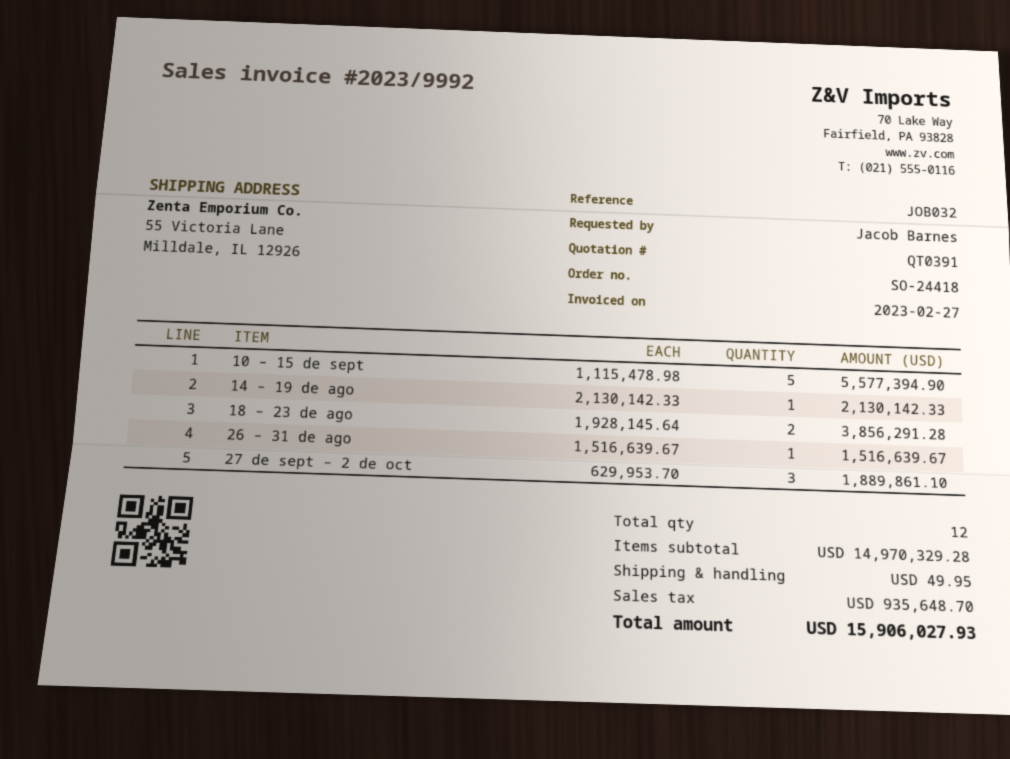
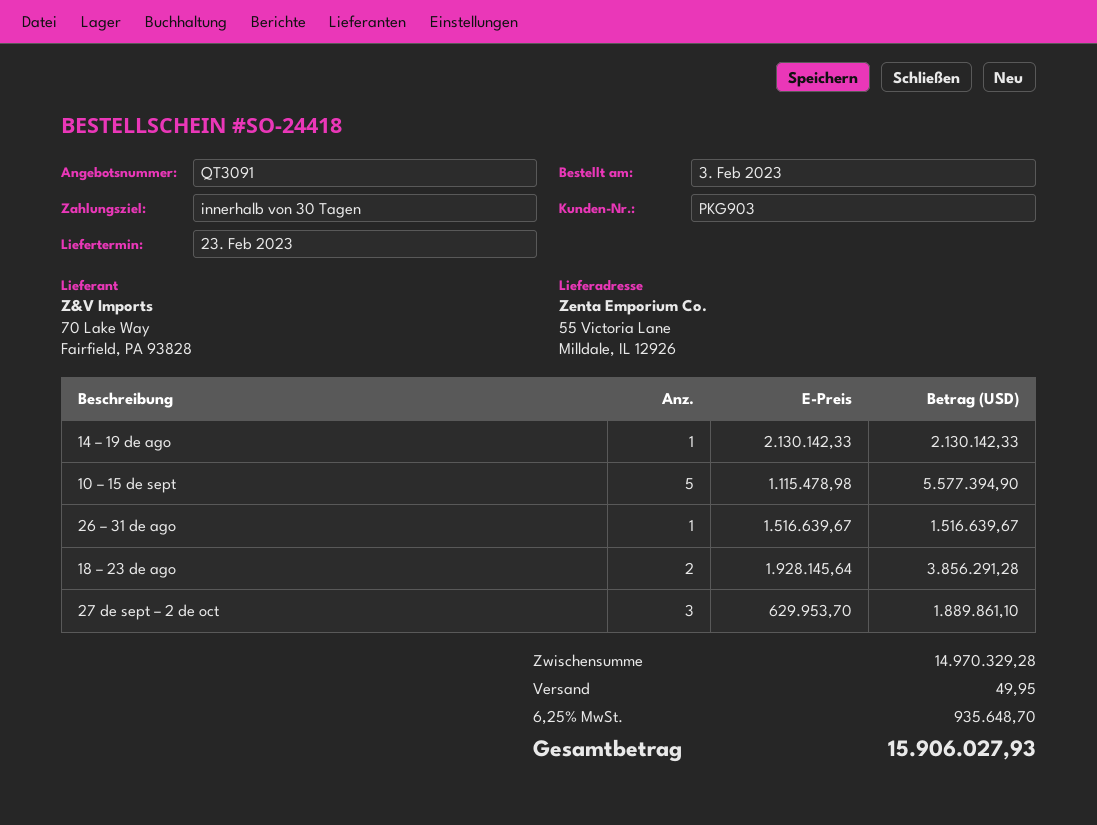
quote number: QT0391 -> QT3091

